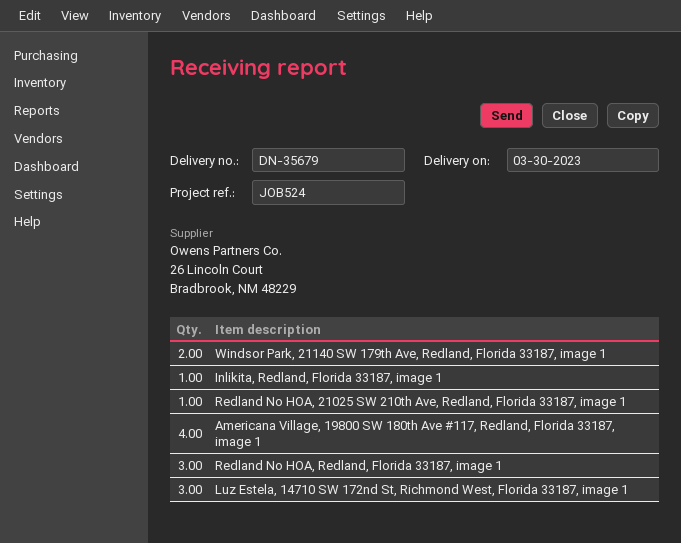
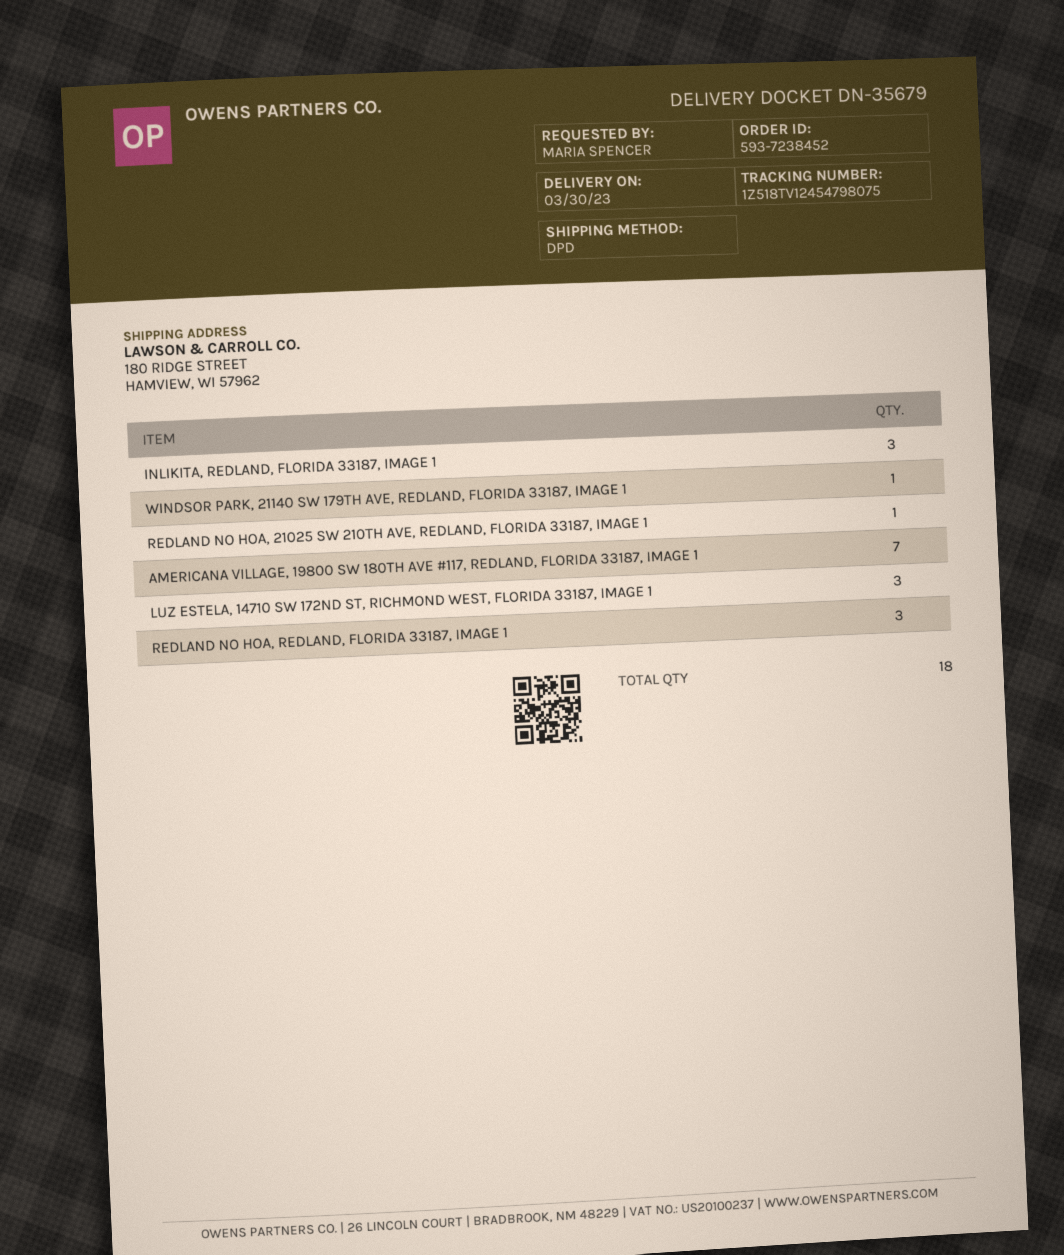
Windsor Park, 21140 SW 179th Ave, Redland, Florida 33187, image 1: 2 -> 1
Inlikita, Redland, Florida 33187, image 1: 1 -> 3
Americana Village, 19800 SW 180th Ave #117, Redland, Florida 33187, image 1: 4 -> 7

